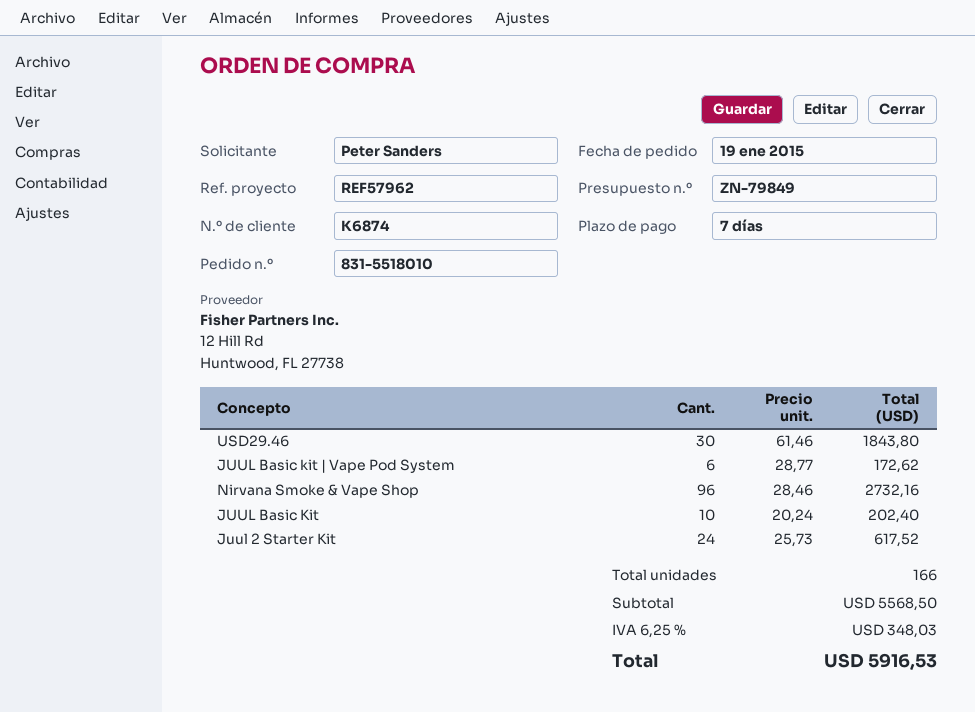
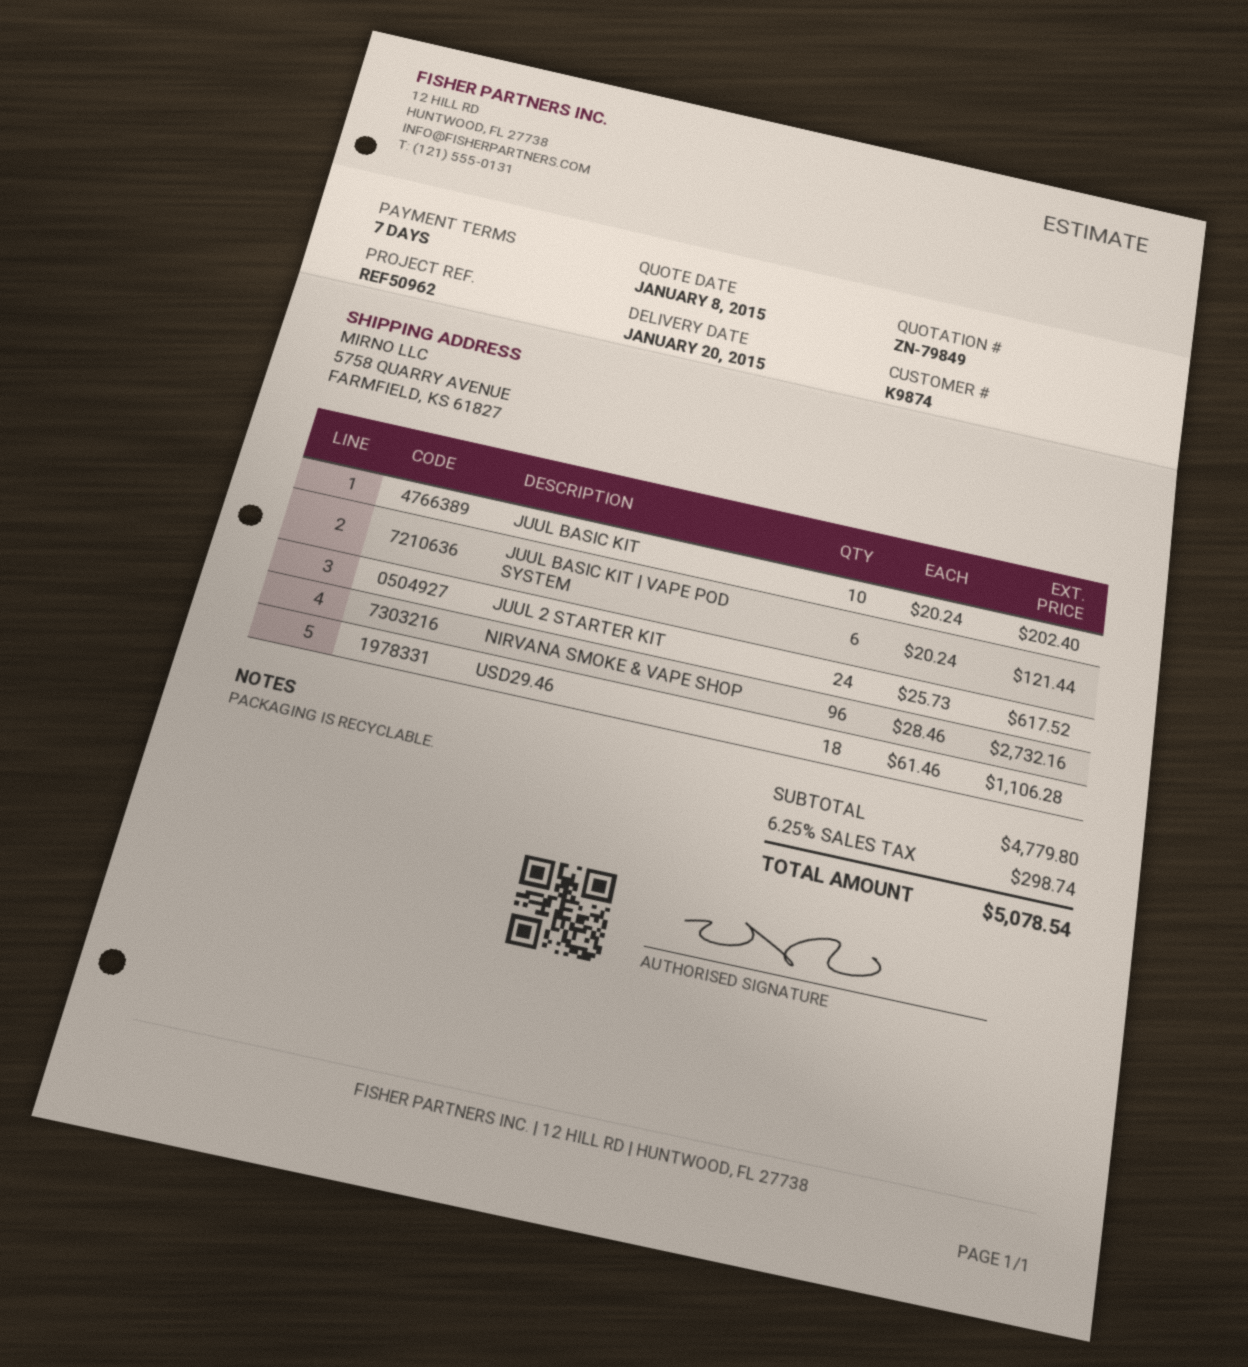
customer number: K6874 -> K9874
reference: REF57962 -> REF50962
USD29.46: 30 x 61.46 = 1843.80 -> 18 x 61.46 = 1106.28
JUUL Basic kit | Vape Pod System: 6 x 28.77 = 172.62 -> 6 x 20.24 = 121.44
subtotal: 5568.50 -> 4779.80
tax: 6.25% = 348.03 -> 6.25% = 298.74
total: 5916.53 -> 5078.54

